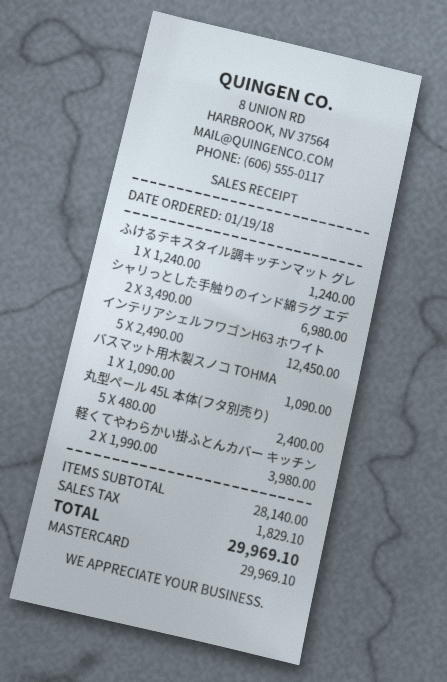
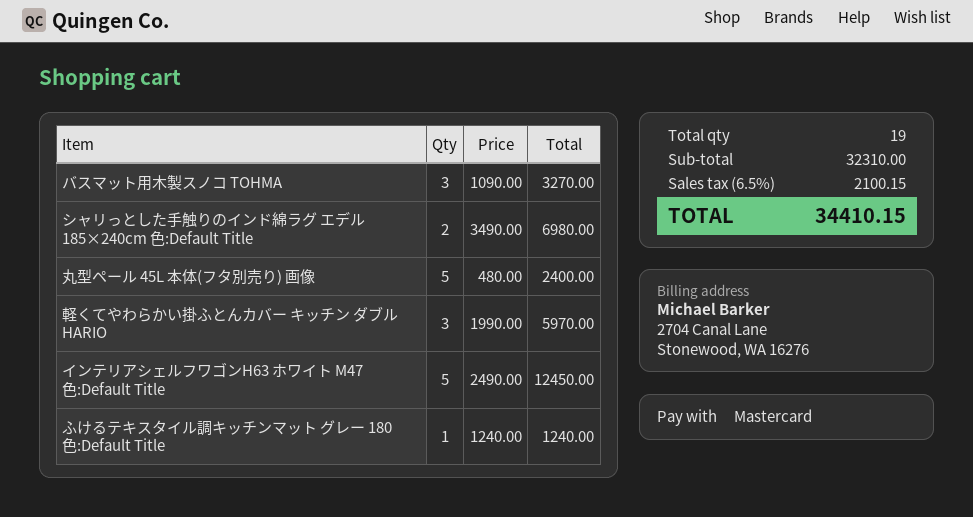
バスマット用木製スノコ TOHMA: 1 x 1090.00 = 1090.00 -> 3 x 1090.00 = 3270.00
軽くてやわらかい掛ふとんカバー キッチン: 2 x 1990.00 = 3980.00 -> 3 x 1990.00 = 5970.00
subtotal: 28140.00 -> 32310.00
tax: 1829.10 -> 2100.15
total: 29969.10 -> 34410.15

